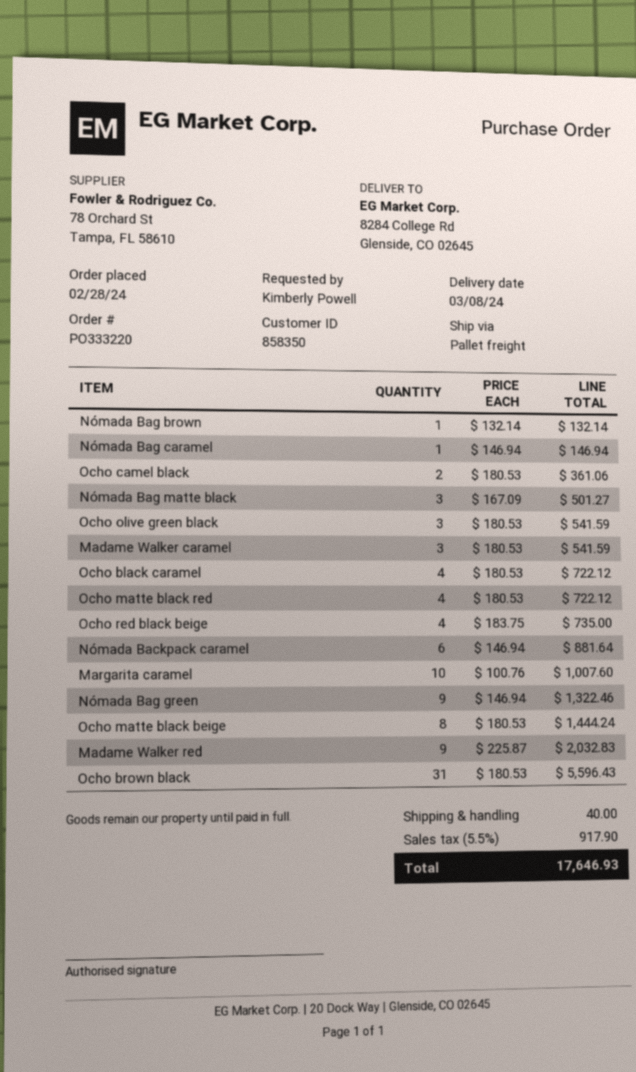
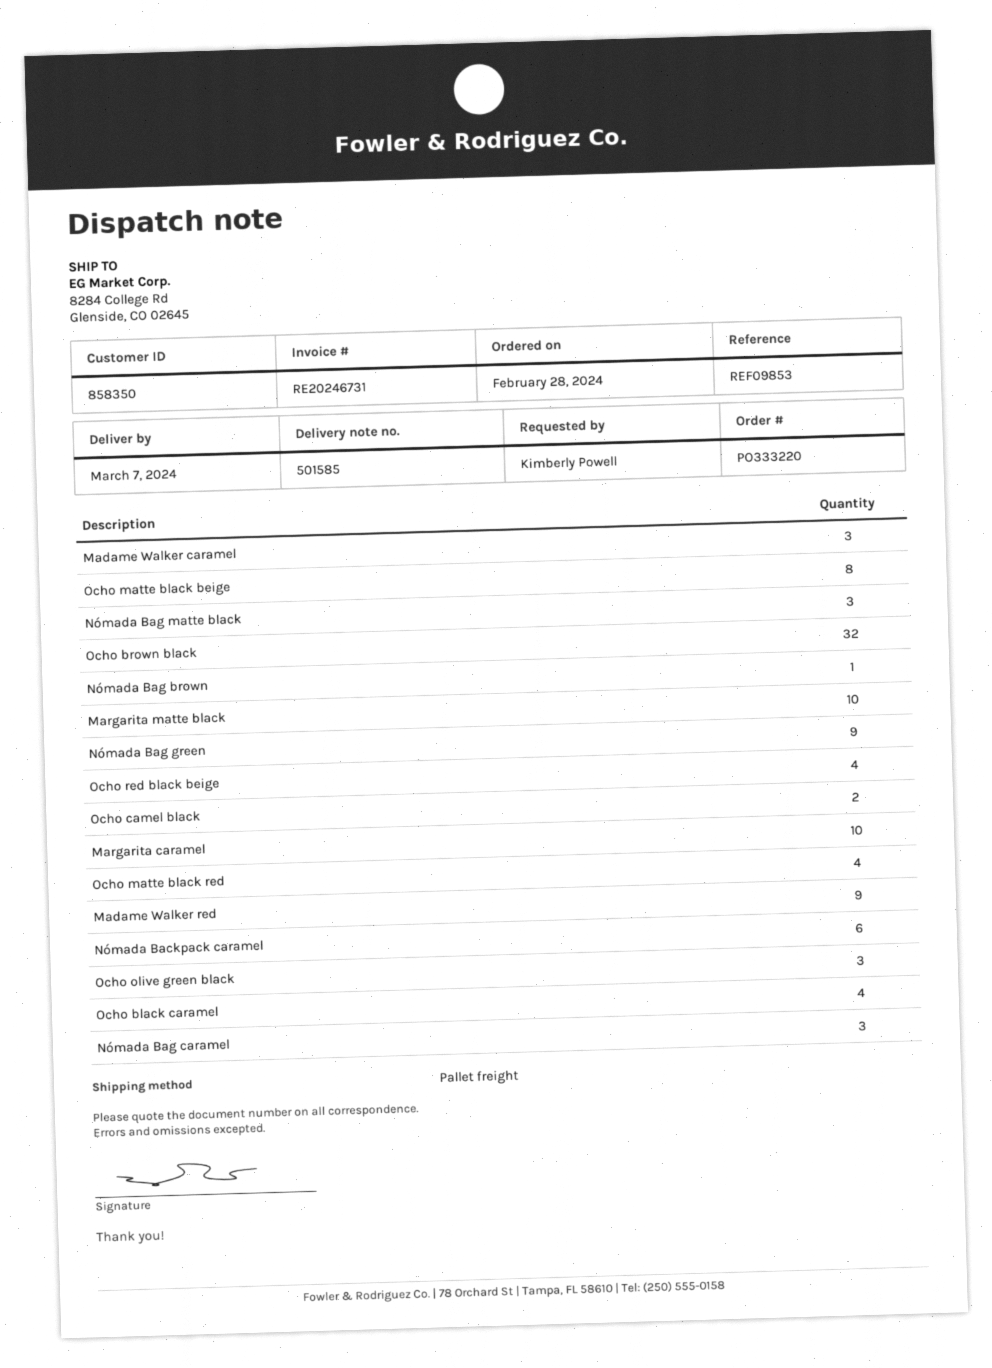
delivery date: 2024-03-08 -> 2024-03-07
Nómada Bag caramel: 1 -> 3
Ocho brown black: 31 -> 32
Margarita matte black: none -> 10

